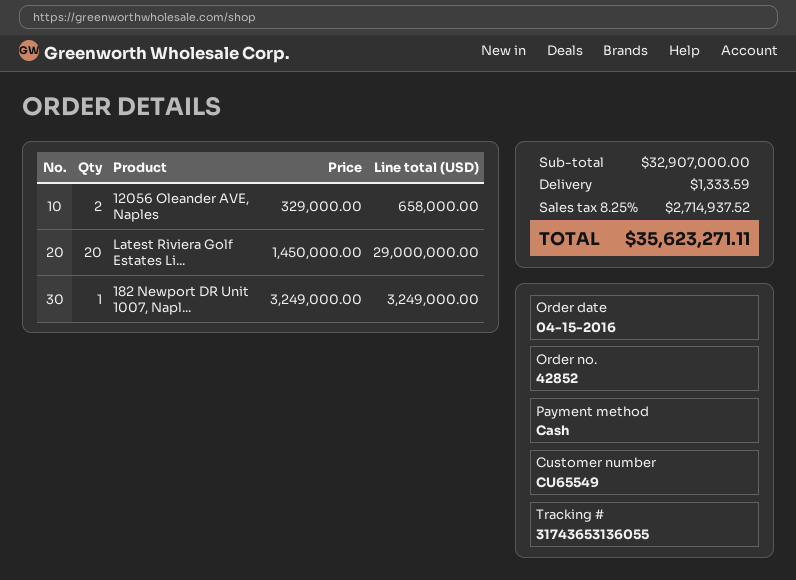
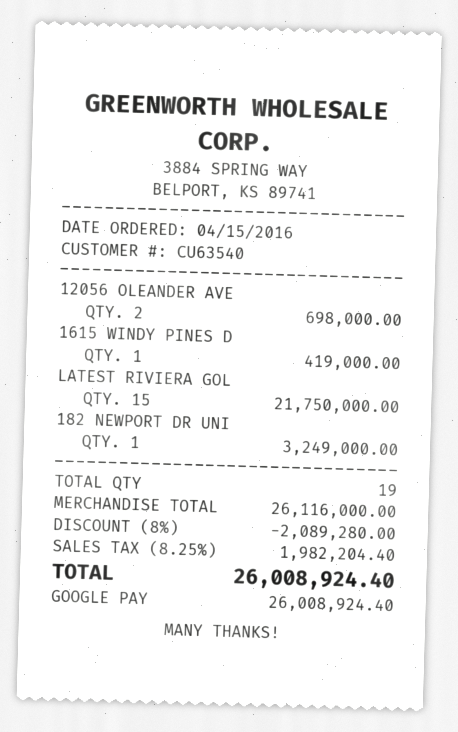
customer number: CU65549 -> CU63540
payment method: cash -> Google Pay
12056 Oleander AVE, Naples: 2 for 658000.00 -> 2 for 698000.00
Latest Riviera Golf Estates Li...: 20 for 29000000.00 -> 15 for 21750000.00
1615 WINDY PINES D: none -> 1 for 419000.00
subtotal: 32907000.00 -> 26116000.00
discount: none -> 8% = 2089280.00
shipping: 1333.59 -> none
tax: 8.25% = 2714937.52 -> 8.25% = 1982204.40
total: 35623271.11 -> 26008924.40

